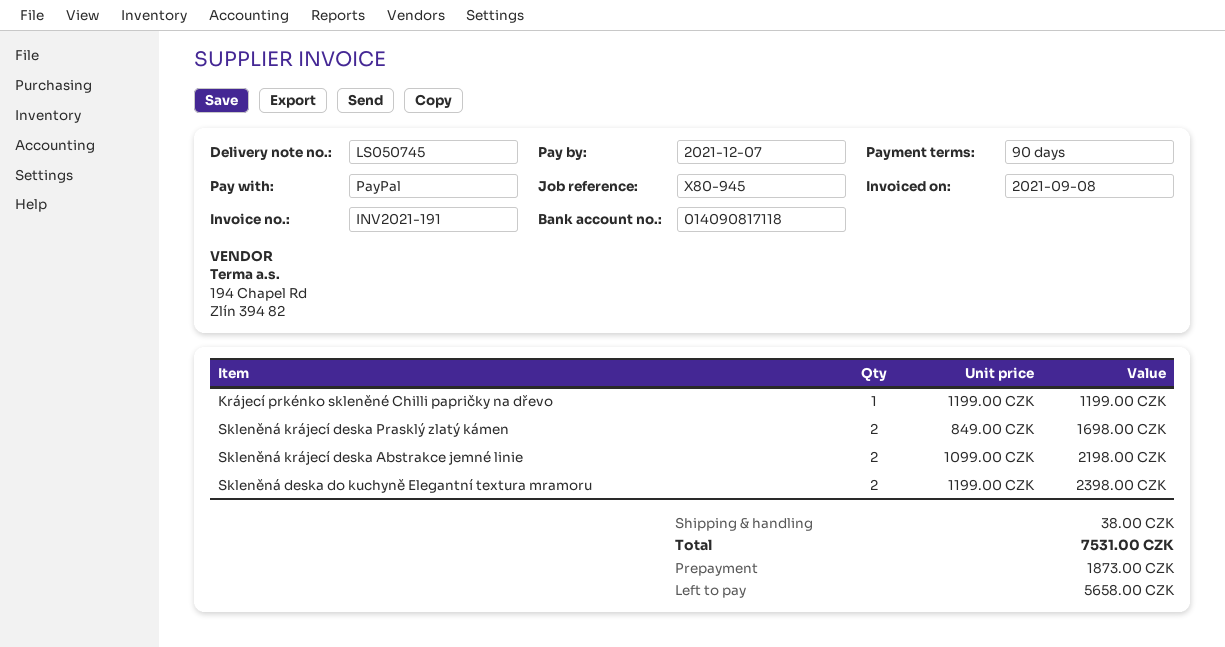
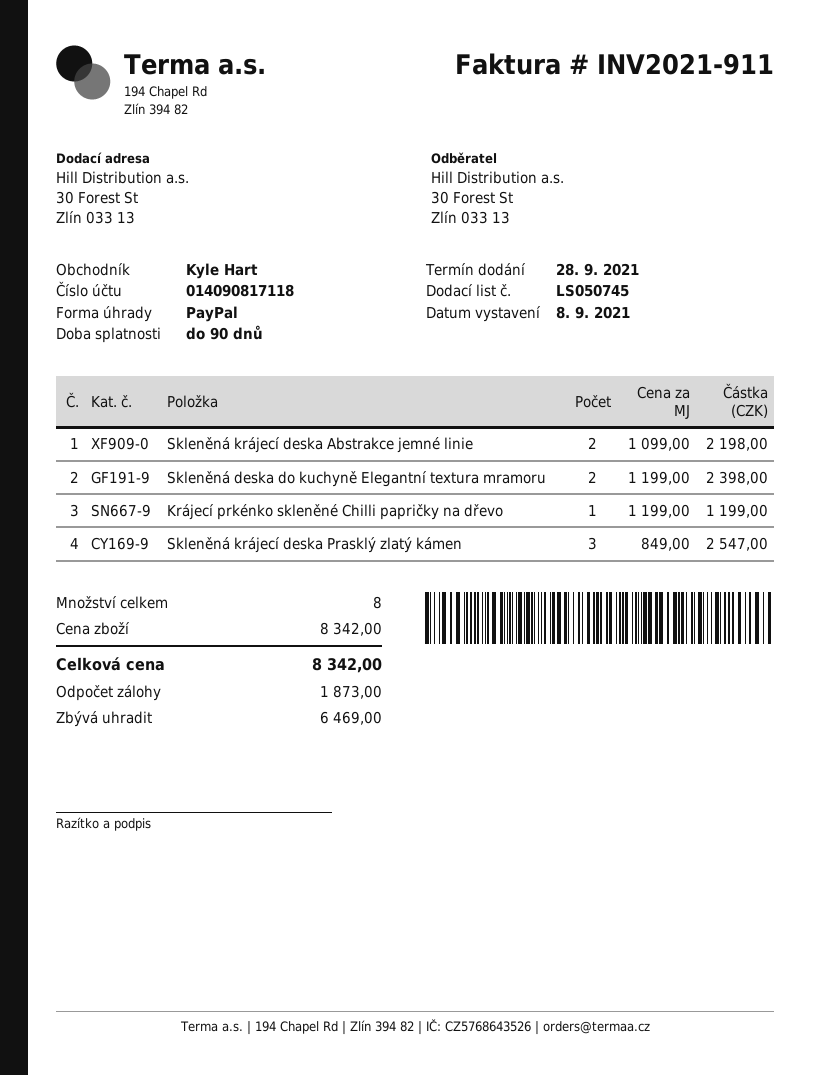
invoice number: INV2021-191 -> INV2021-911
Skleněná krájecí deska Prasklý zlatý kámen: 2 x 849.00 = 1698.00 -> 3 x 849.00 = 2547.00
shipping: 38.00 -> none
total: 7531.00 -> 8342.00
balance: 5658.00 -> 6469.00

